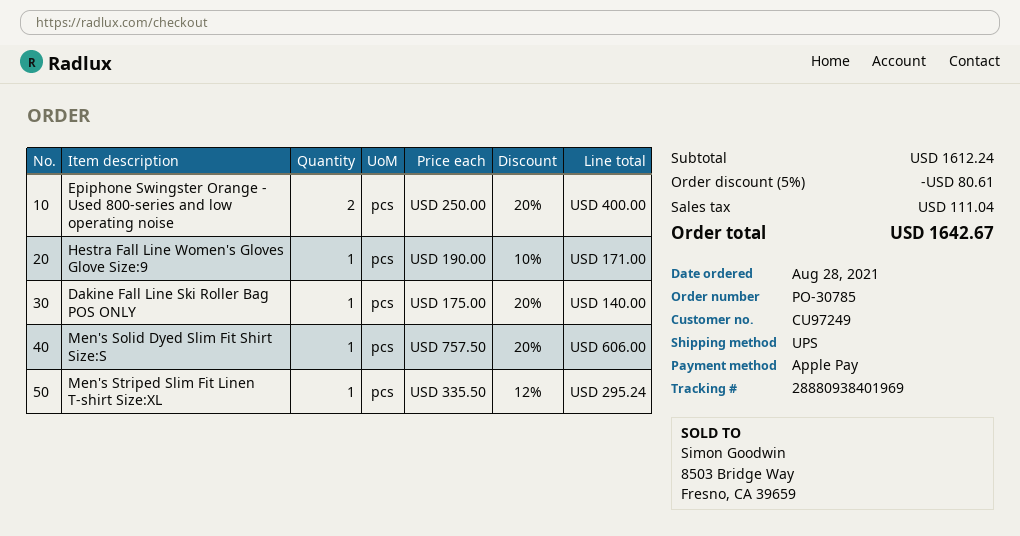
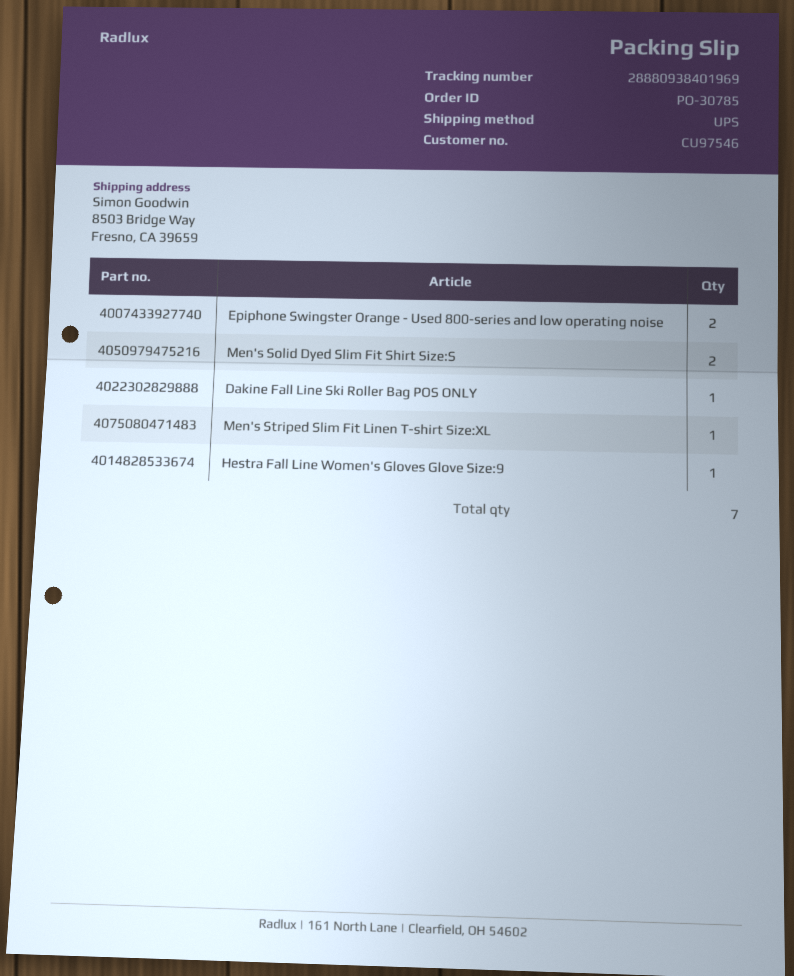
customer number: CU97249 -> CU97546
Men's Solid Dyed Slim Fit Shirt Size:S: 1 -> 2

